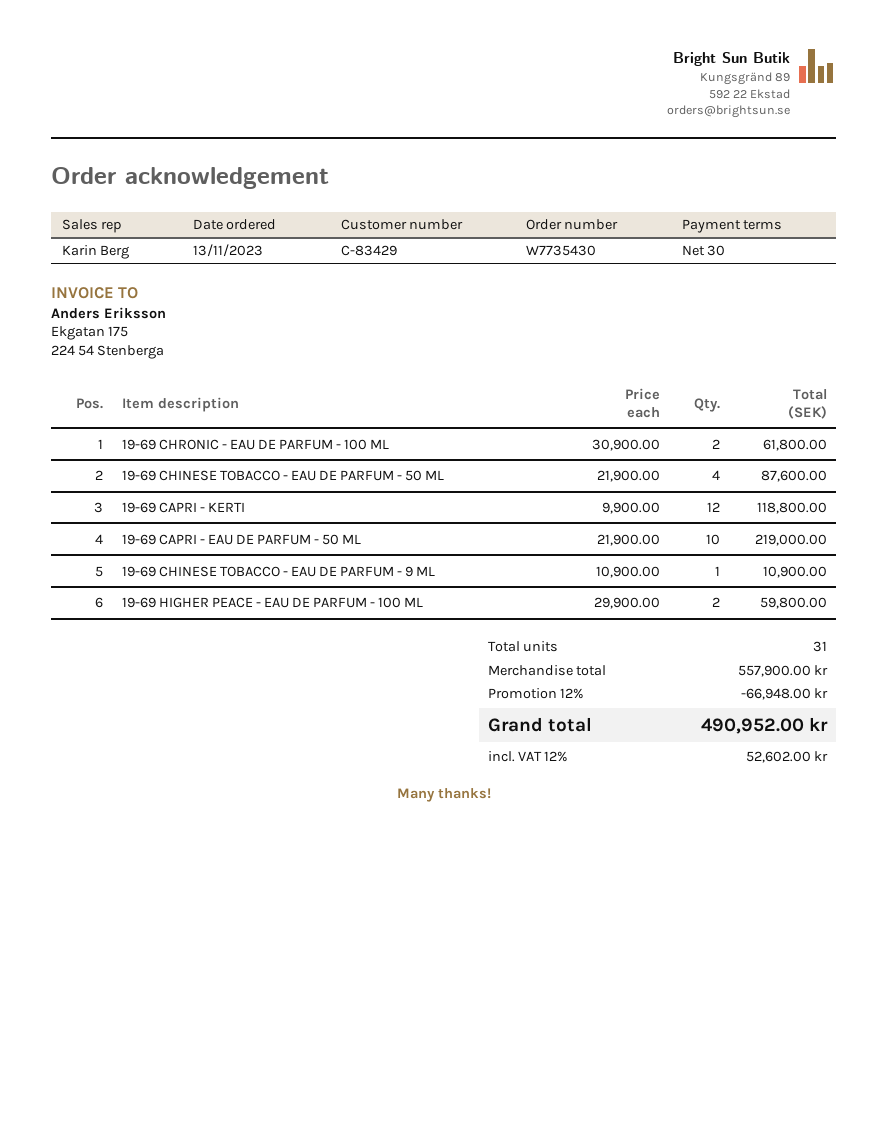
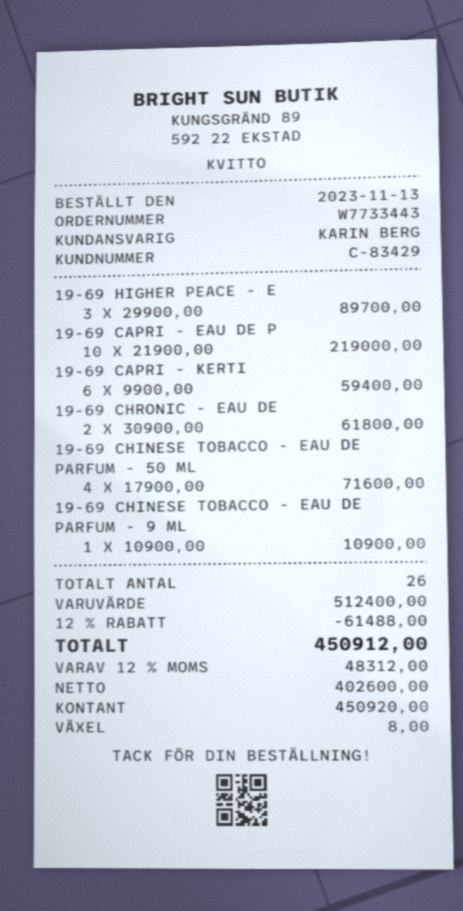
order number: W7735430 -> W7733443
19-69 CHINESE TOBACCO - EAU DE PARFUM - 50 ML: 4 x 21900.00 = 87600.00 -> 4 x 17900.00 = 71600.00
19-69 CAPRI - KERTI: 12 x 9900.00 = 118800.00 -> 6 x 9900.00 = 59400.00
19-69 HIGHER PEACE - EAU DE PARFUM - 100 ML: 2 x 29900.00 = 59800.00 -> 3 x 29900.00 = 89700.00
total quantity: 31 -> 26
subtotal: 557900.00 -> 512400.00
discount: 12% = 66948.00 -> 12% = 61488.00
tax: 12% = 52602.00 -> 12% = 48312.00
total: 490952.00 -> 450912.00

